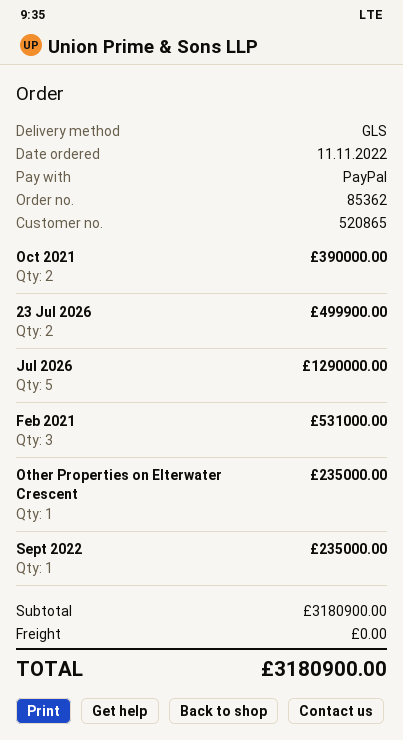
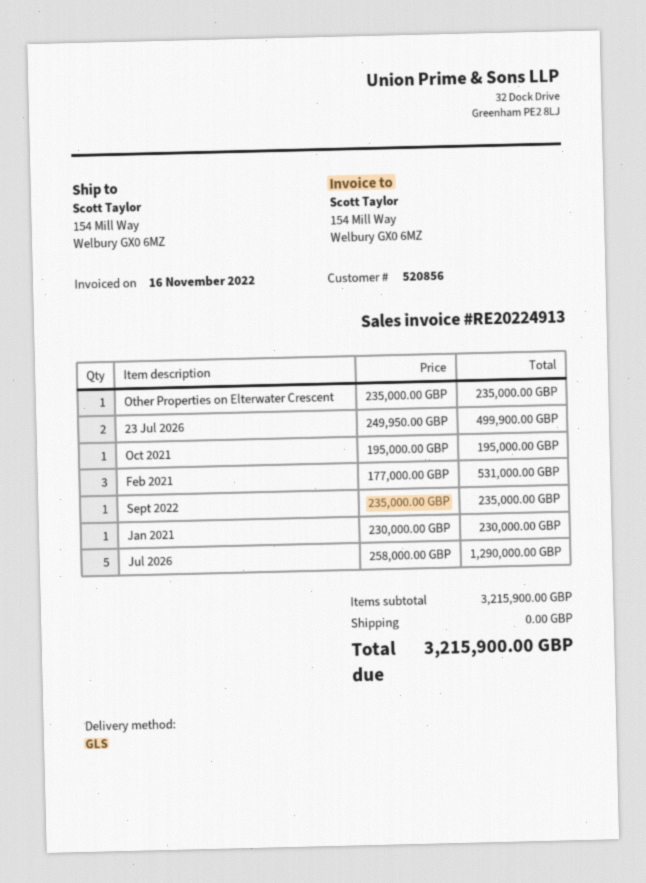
customer number: 520865 -> 520856
Oct 2021: 2 for 390000.00 -> 1 for 195000.00
Jan 2021: none -> 1 for 230000.00
subtotal: 3180900.00 -> 3215900.00
total: 3180900.00 -> 3215900.00

